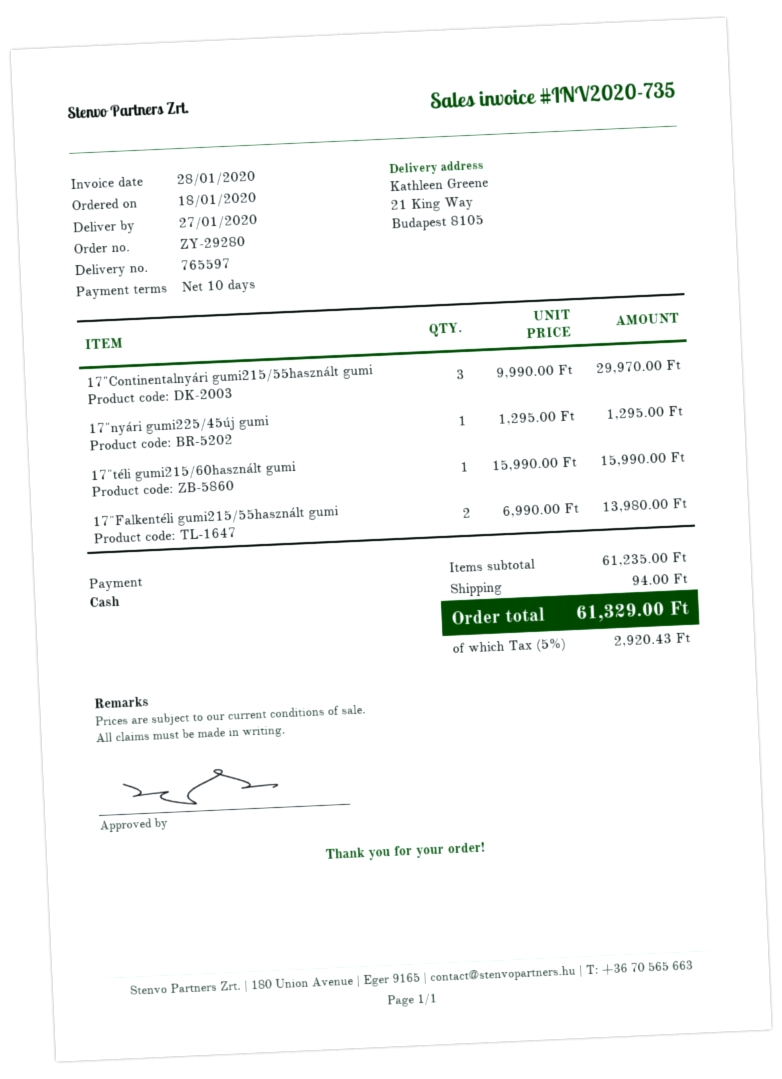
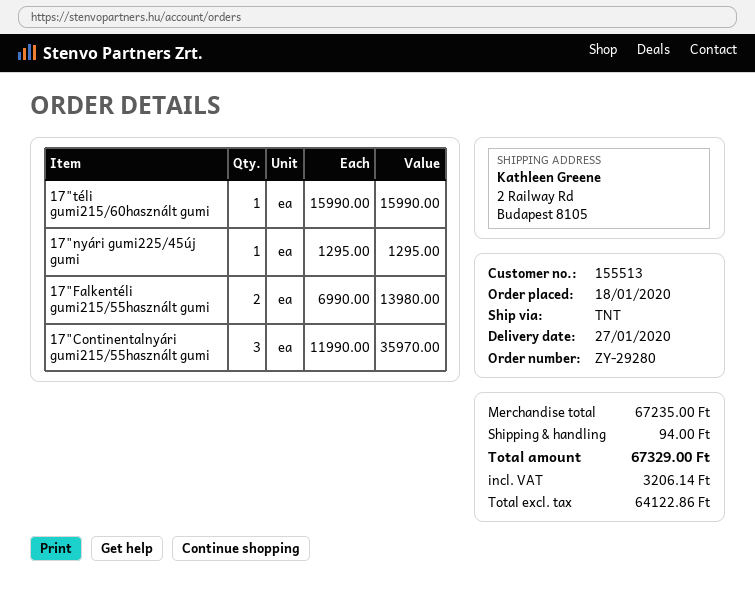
ship to: 21 King Way, Budapest 8105 -> 2 Railway Rd, Budapest 8105
17"Continentalnyári gumi215/55használt gumi: 3 x 9990.00 = 29970.00 -> 3 x 11990.00 = 35970.00
subtotal: 61235.00 -> 67235.00
tax: 2920.43 -> 3206.14
total: 61329.00 -> 67329.00

